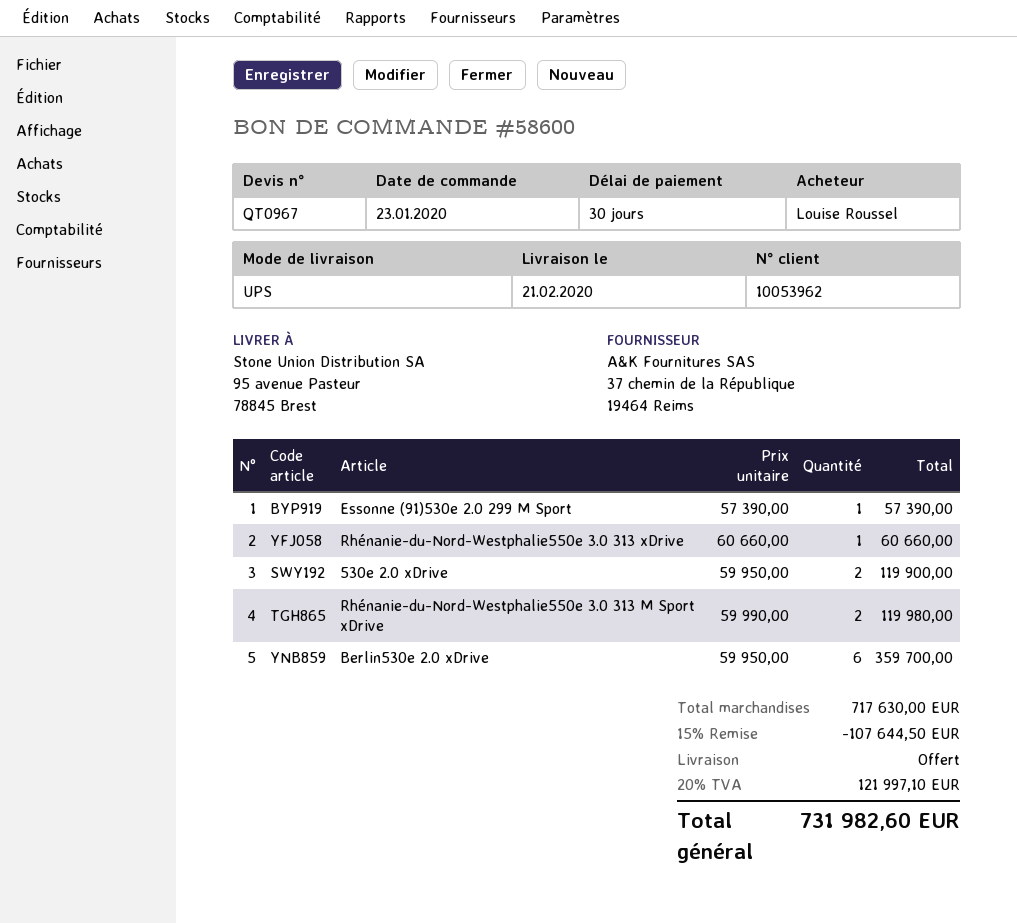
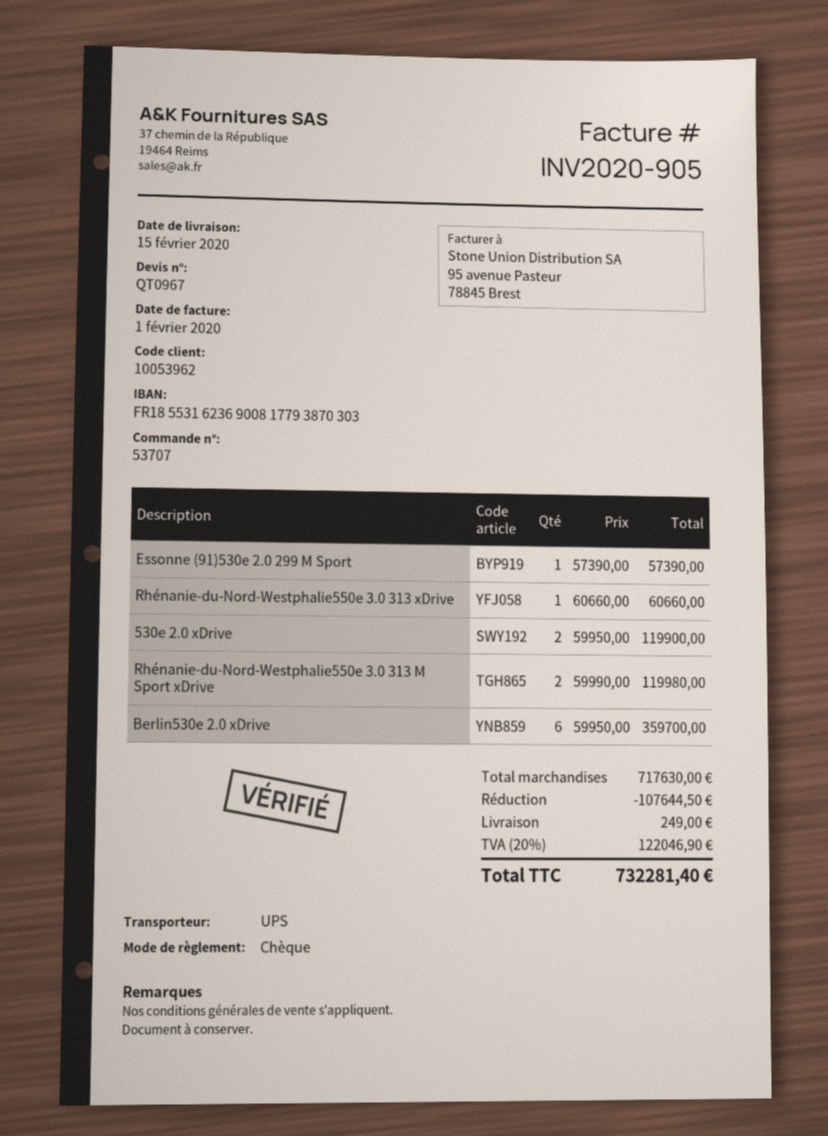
order number: 58600 -> 53707
delivery date: 2020-02-21 -> 2020-02-15
shipping: 0.00 -> 249.00
tax: 20% = 121997.10 -> 20% = 122046.90
total: 731982.60 -> 732281.40

